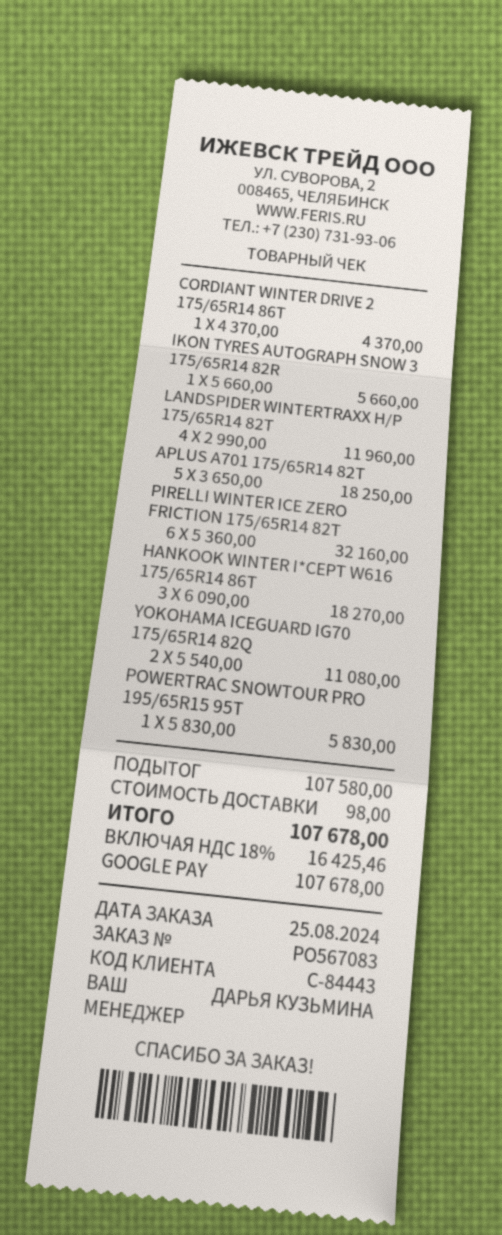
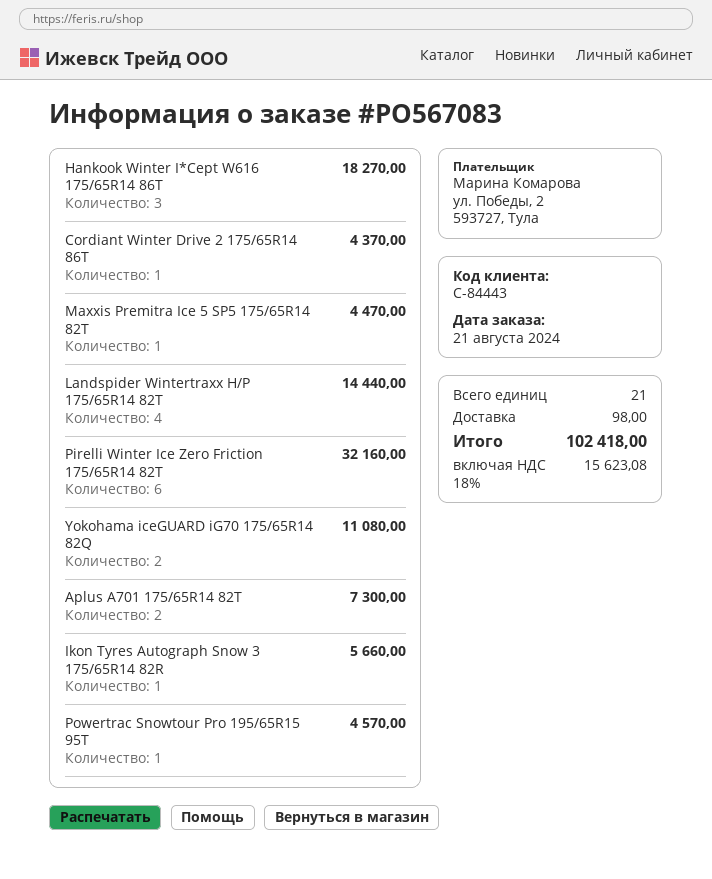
order date: 2024-08-25 -> 2024-08-21
LANDSPIDER WINTERTRAXX H/P 175/65R14 82T: 4 for 11960.00 -> 4 for 14440.00
APLUS A701 175/65R14 82T: 5 for 18250.00 -> 2 for 7300.00
POWERTRAC SNOWTOUR PRO 195/65R15 95T: 1 for 5830.00 -> 1 for 4570.00
Maxxis Premitra Ice 5 SP5 175/65R14 82T: none -> 1 for 4470.00
tax: 18% = 16425.46 -> 18% = 15623.08
total: 107678.00 -> 102418.00

